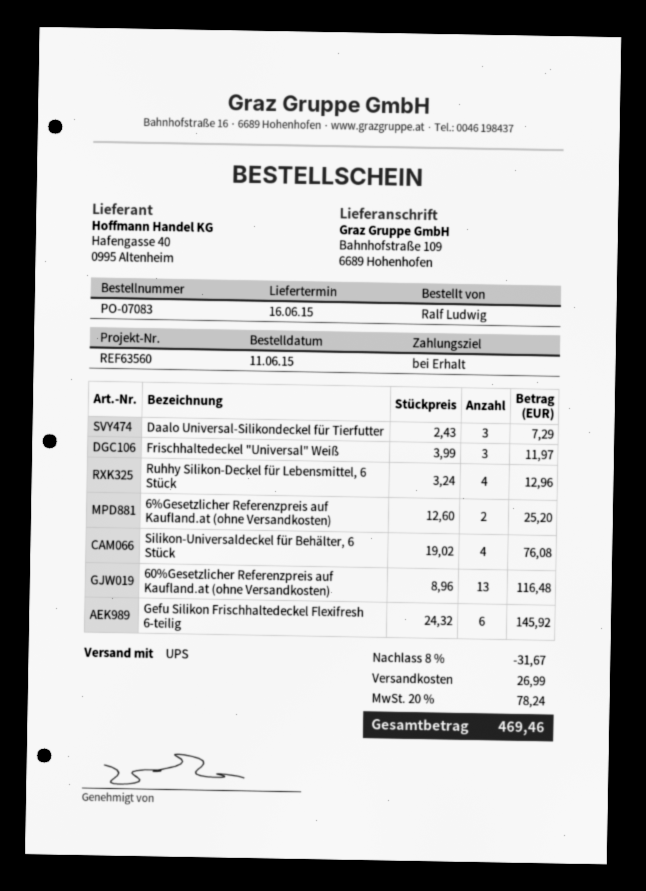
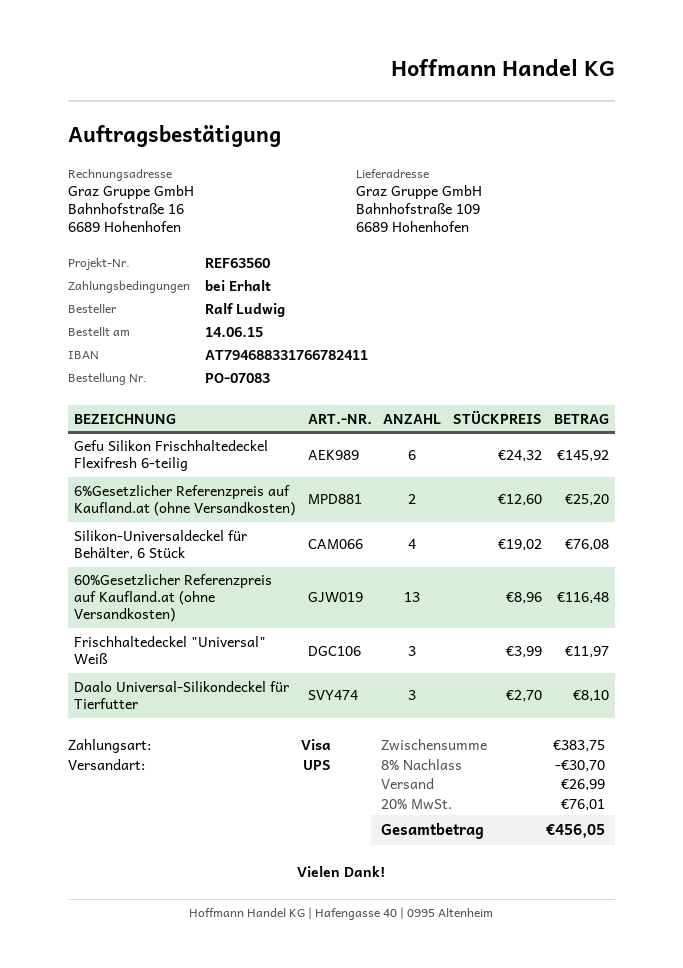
order date: 2015-06-11 -> 2015-06-14
Daalo Universal-Silikondeckel für Tierfutter: 3 x 2.43 = 7.29 -> 3 x 2.70 = 8.10
Ruhhy Silikon-Deckel für Lebensmittel, 6 Stück: 4 x 3.24 = 12.96 -> none
discount: 8% = 31.67 -> 8% = 30.70
tax: 20% = 78.24 -> 20% = 76.01
total: 469.46 -> 456.05

